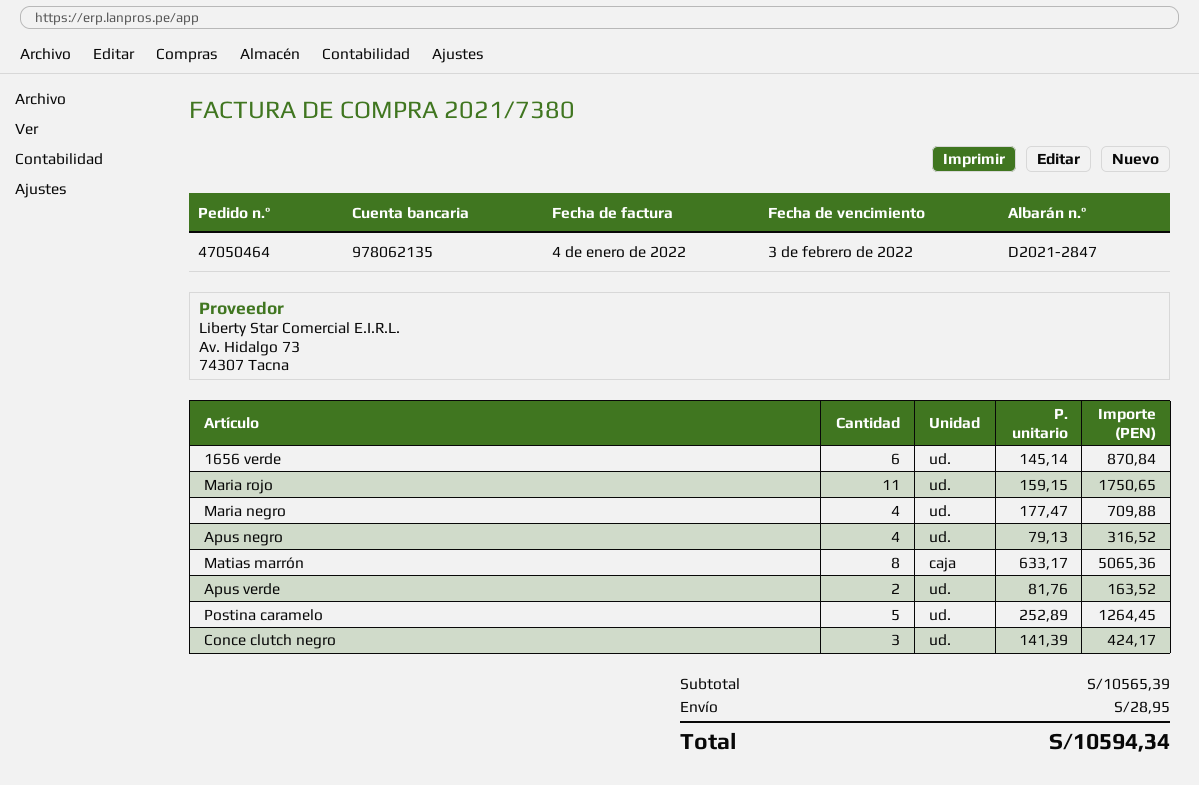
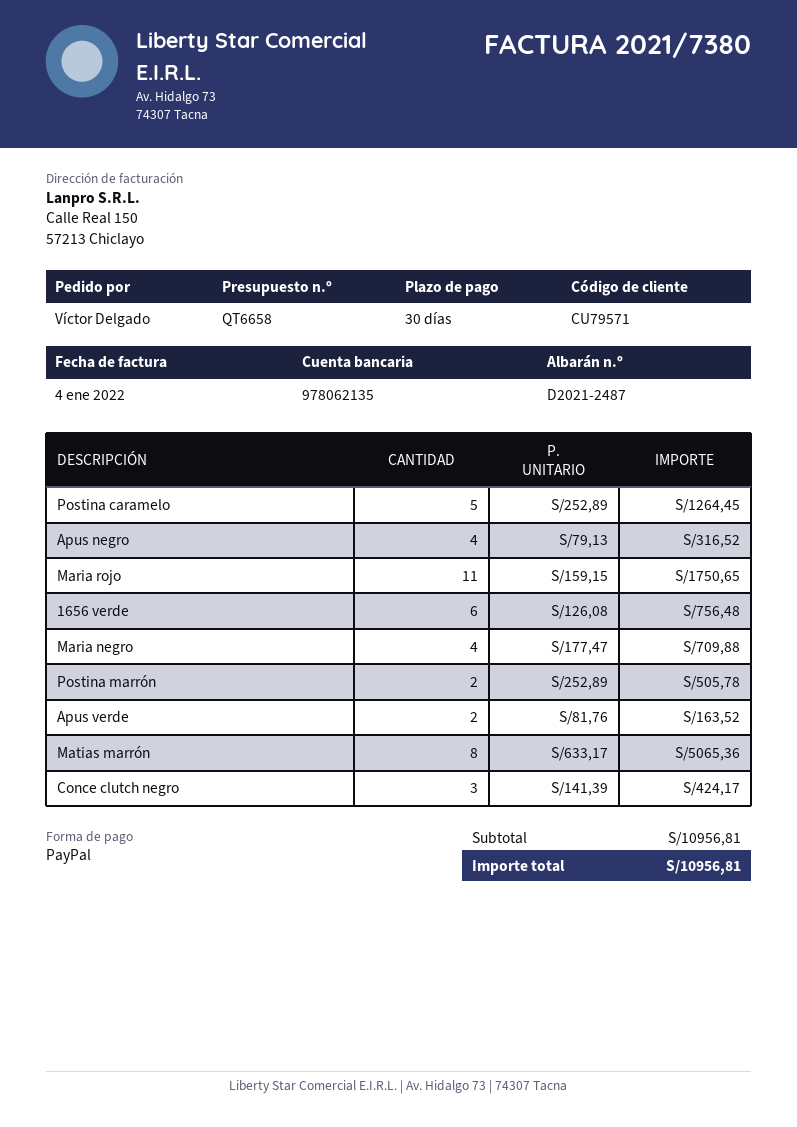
delivery note number: D2021-2847 -> D2021-2487
1656 verde: 6 x 145.14 = 870.84 -> 6 x 126.08 = 756.48
Postina marrón: none -> 2 x 252.89 = 505.78
subtotal: 10565.39 -> 10956.81
shipping: 28.95 -> none
total: 10594.34 -> 10956.81

